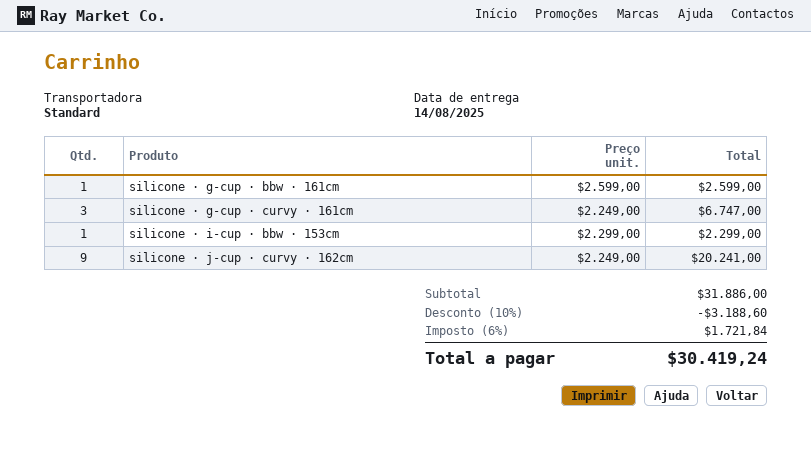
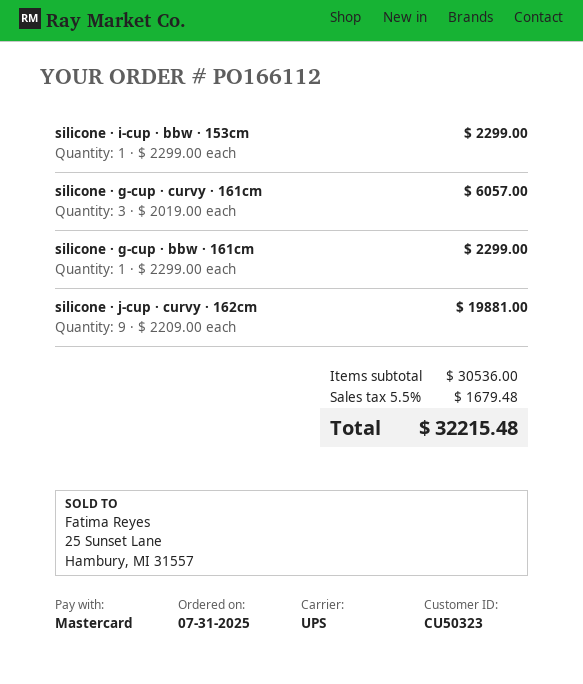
shipping method: standard -> UPS
silicone · g-cup · bbw · 161cm: 1 x 2599.00 = 2599.00 -> 1 x 2299.00 = 2299.00
silicone · g-cup · curvy · 161cm: 3 x 2249.00 = 6747.00 -> 3 x 2019.00 = 6057.00
silicone · j-cup · curvy · 162cm: 9 x 2249.00 = 20241.00 -> 9 x 2209.00 = 19881.00
subtotal: 31886.00 -> 30536.00
discount: 10% = 3188.60 -> none
tax: 6% = 1721.84 -> 5.5% = 1679.48
total: 30419.24 -> 32215.48

